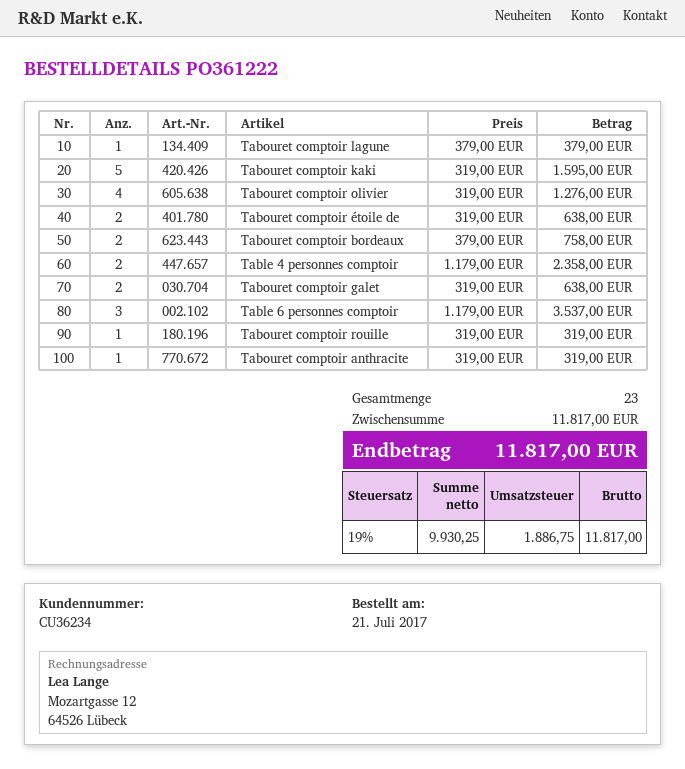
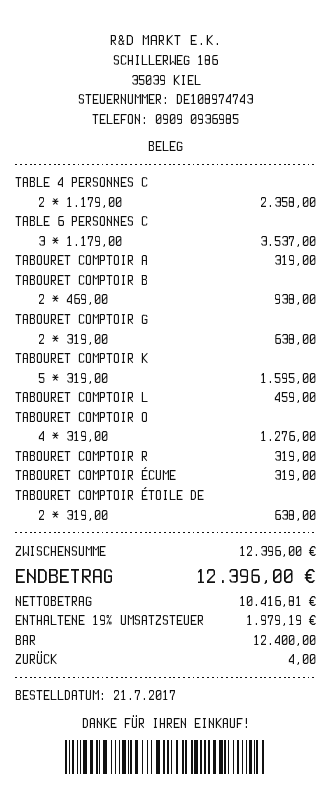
Tabouret comptoir lagune: 1 x 379.00 = 379.00 -> 1 x 459.00 = 459.00
Tabouret comptoir bordeaux: 2 x 379.00 = 758.00 -> 2 x 469.00 = 938.00
TABOURET COMPTOIR ÉCUME: none -> 1 x 319.00 = 319.00
subtotal: 11817.00 -> 12396.00
net: 9930.25 -> 10416.81
tax: 19% = 1886.75 -> 19% = 1979.19
total: 11817.00 -> 12396.00

